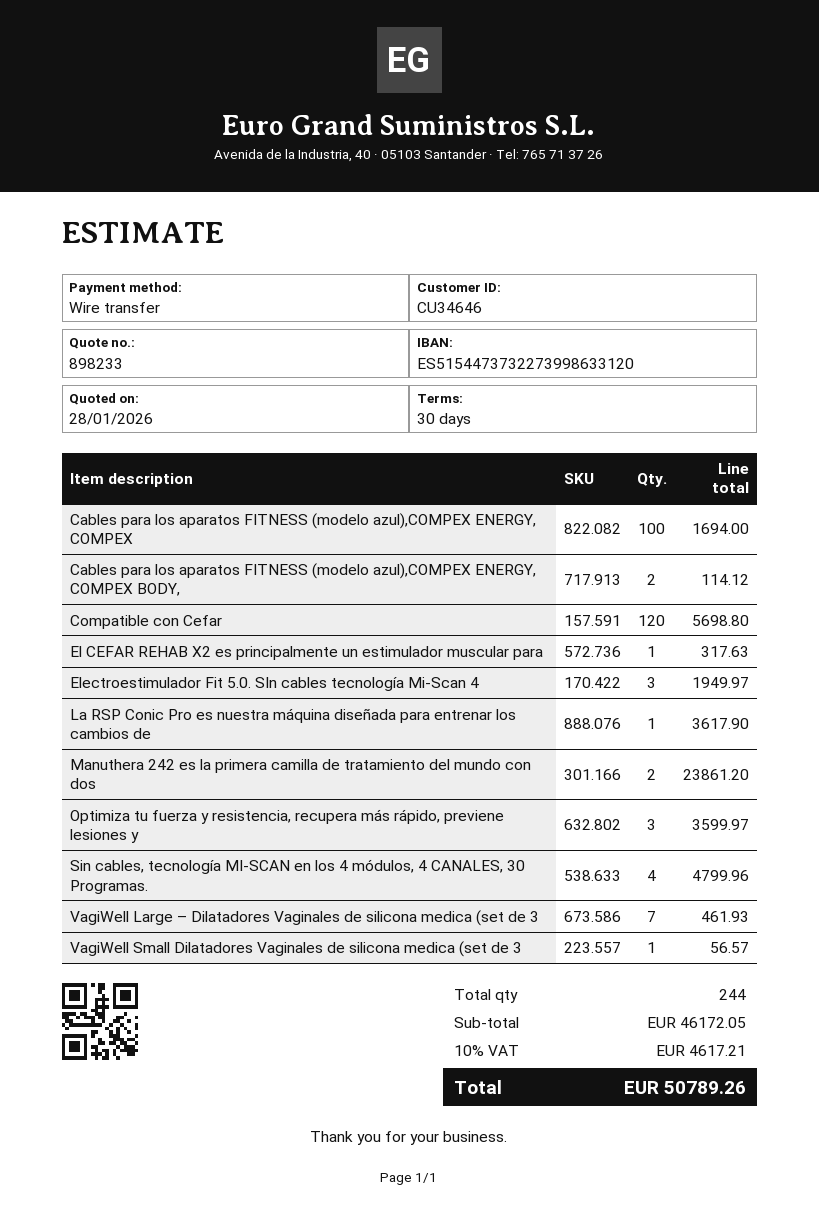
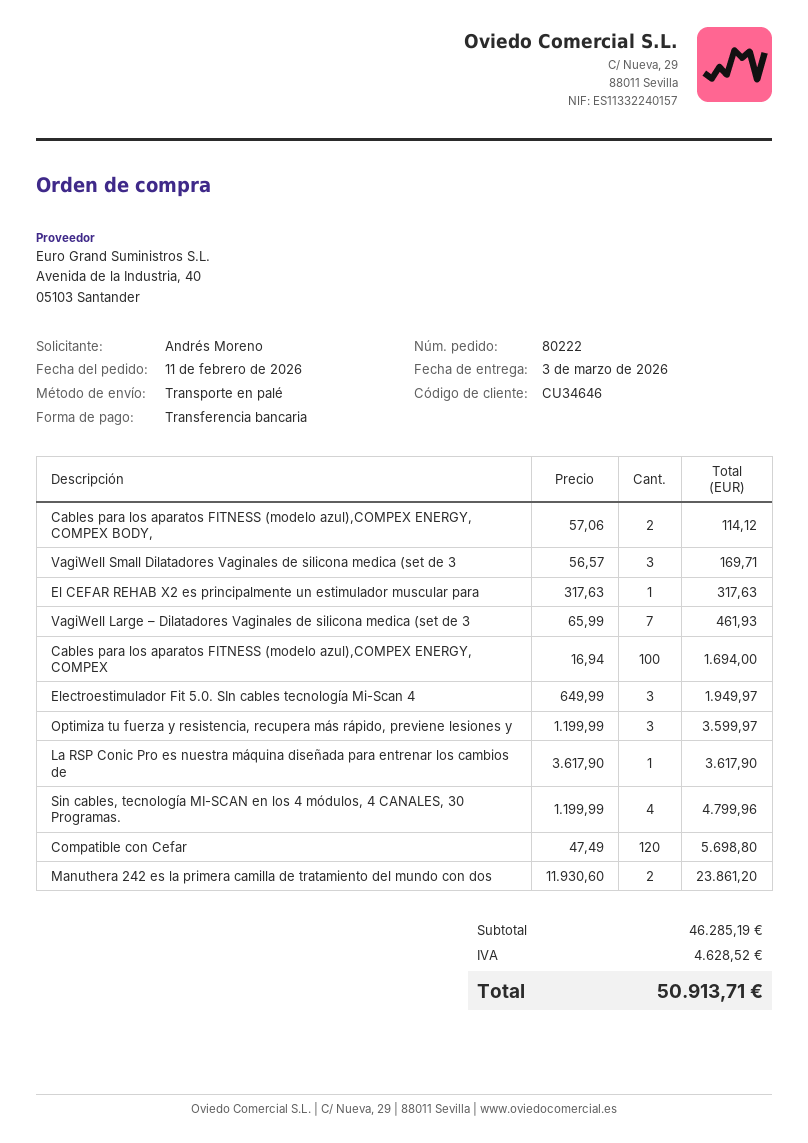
VagiWell Small Dilatadores Vaginales de silicona medica (set de 3: 1 for 56.57 -> 3 for 169.71
subtotal: 46172.05 -> 46285.19
tax: 4617.21 -> 4628.52
total: 50789.26 -> 50913.71

